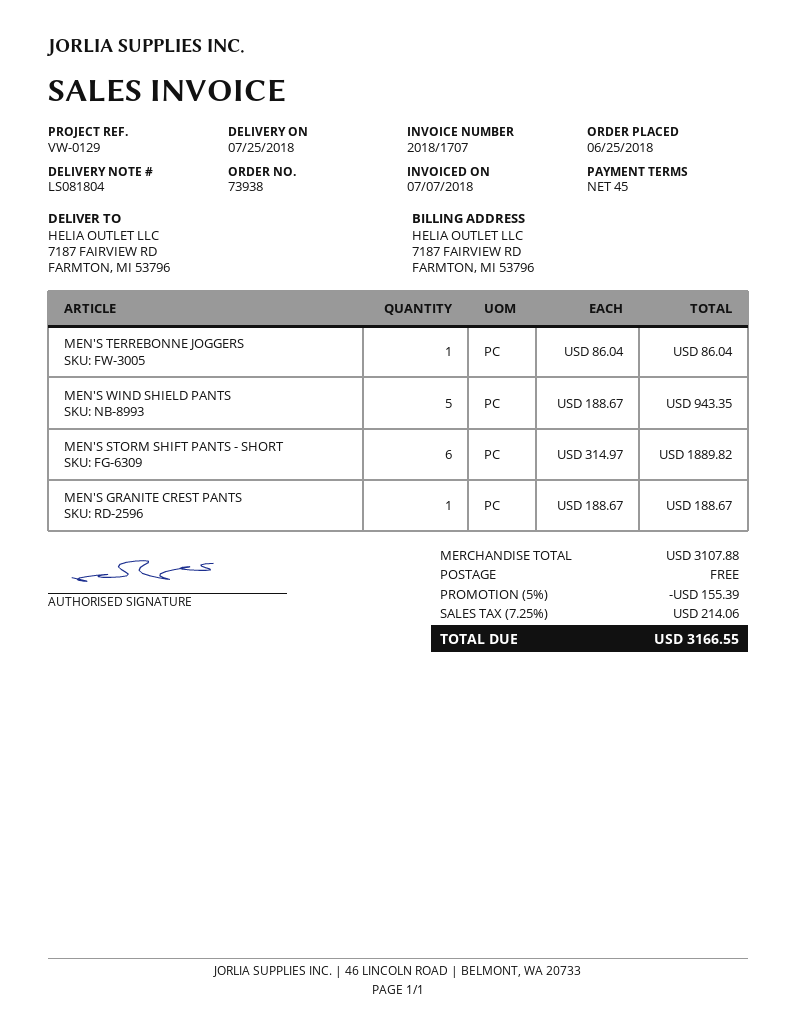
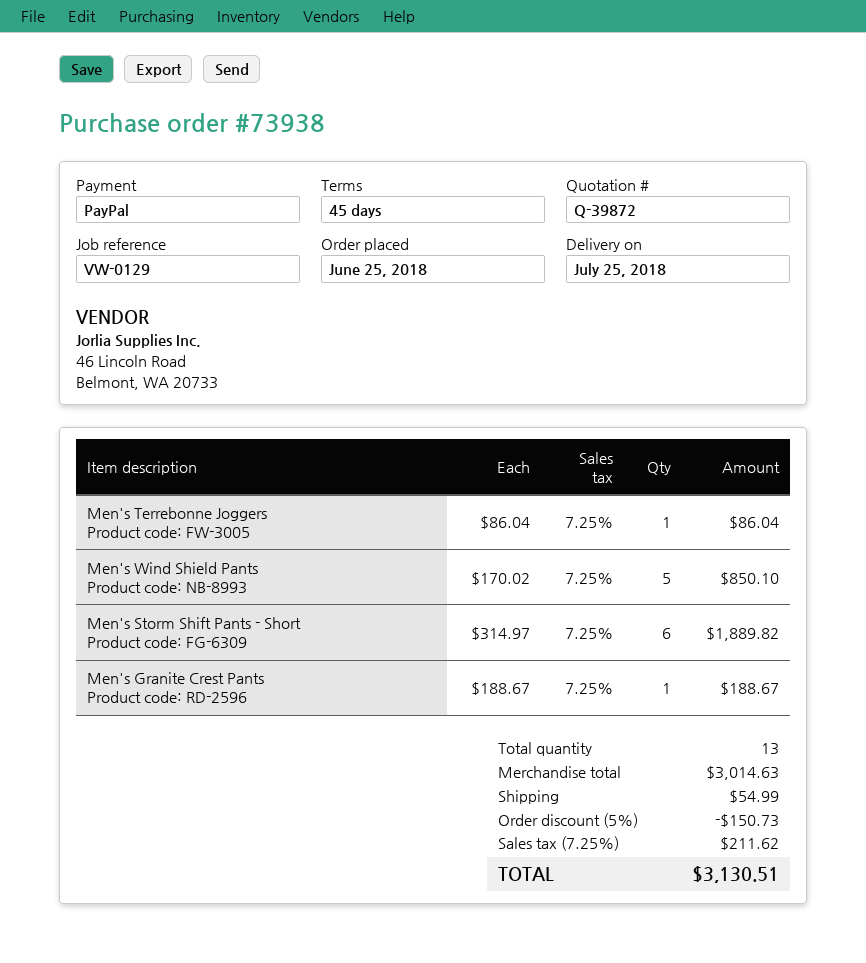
MEN'S WIND SHIELD PANTS: 5 x 188.67 = 943.35 -> 5 x 170.02 = 850.10
subtotal: 3107.88 -> 3014.63
discount: 5% = 155.39 -> 5% = 150.73
shipping: 0.00 -> 54.99
tax: 7.25% = 214.06 -> 7.25% = 211.62
total: 3166.55 -> 3130.51

